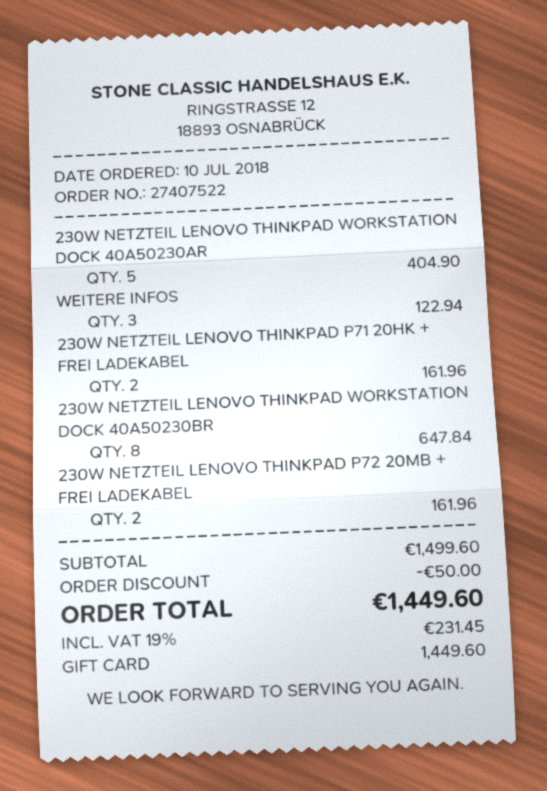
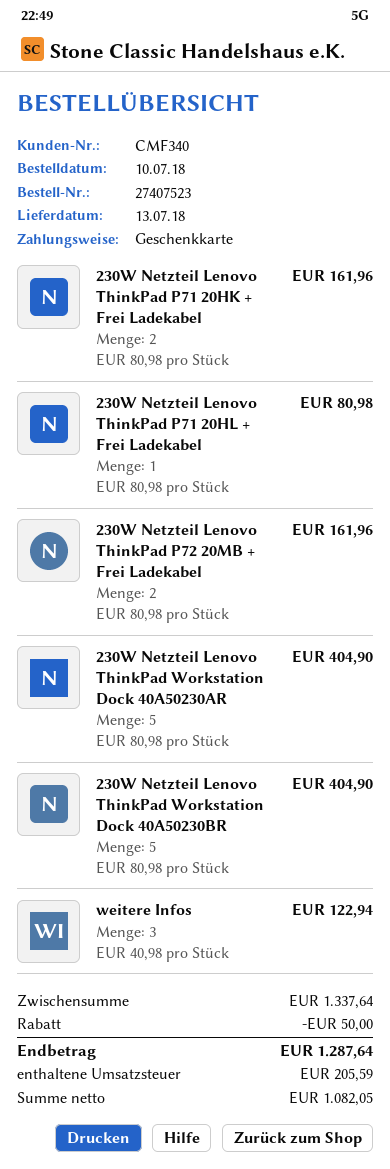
order number: 27407522 -> 27407523
230W NETZTEIL LENOVO THINKPAD WORKSTATION DOCK 40A50230BR: 8 for 647.84 -> 5 for 404.90
230W Netzteil Lenovo ThinkPad P71 20HL + Frei Ladekabel: none -> 1 for 80.98
subtotal: 1499.60 -> 1337.64
tax: 231.45 -> 205.59
total: 1449.60 -> 1287.64

